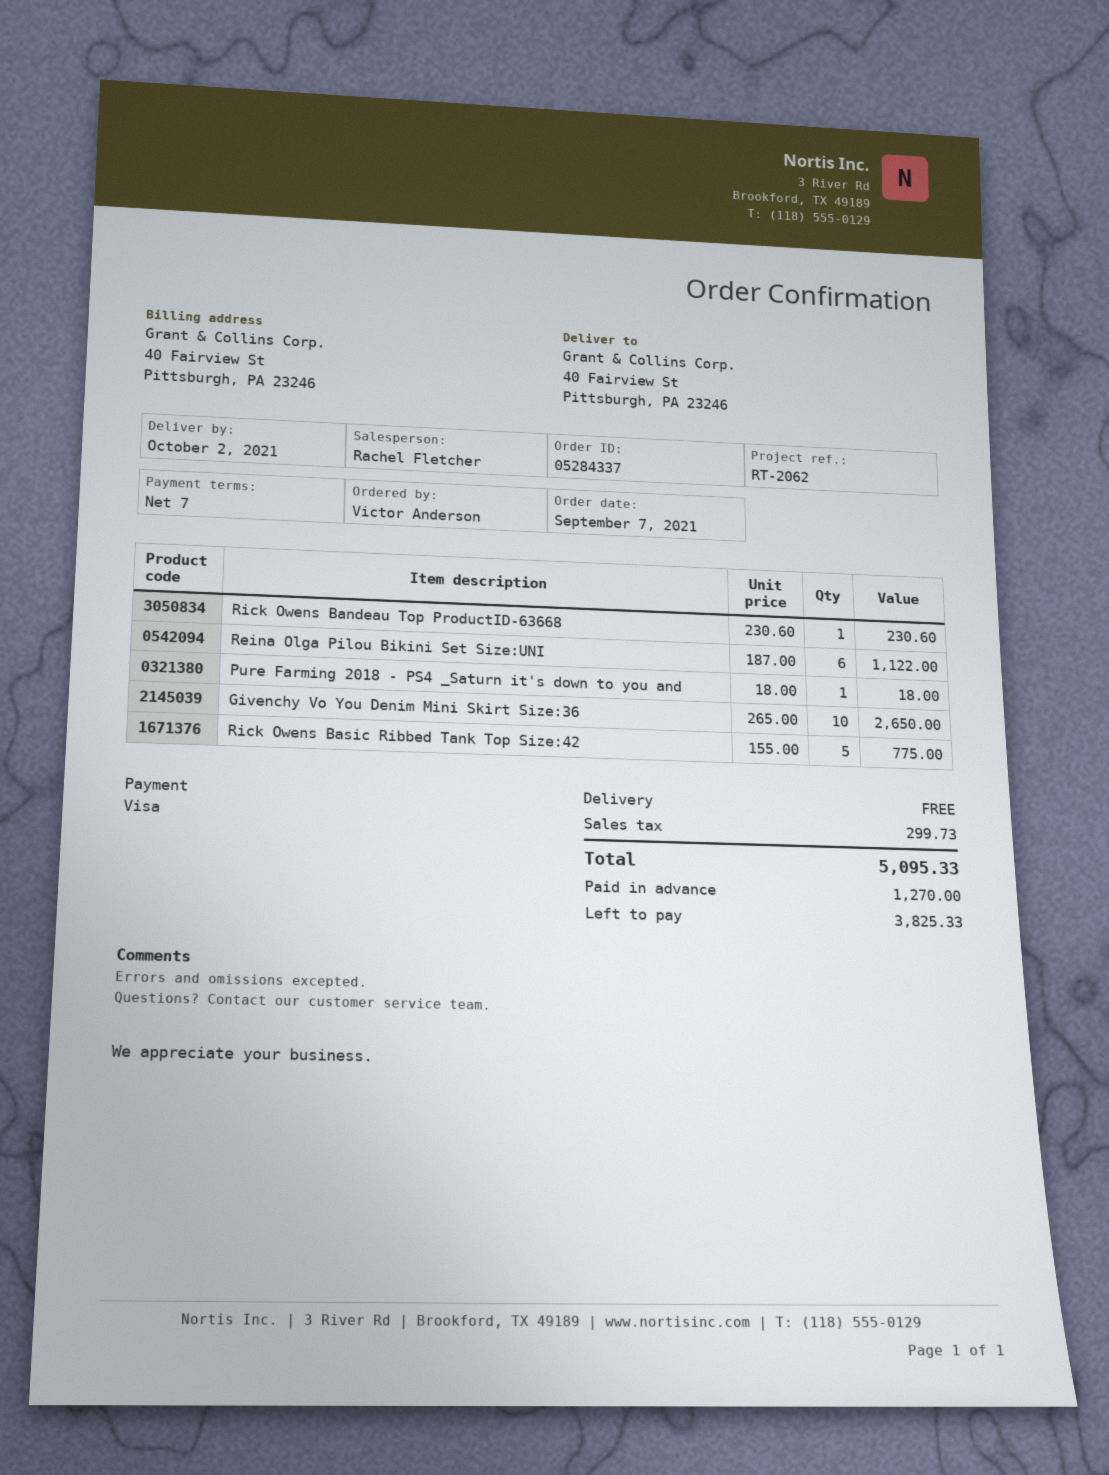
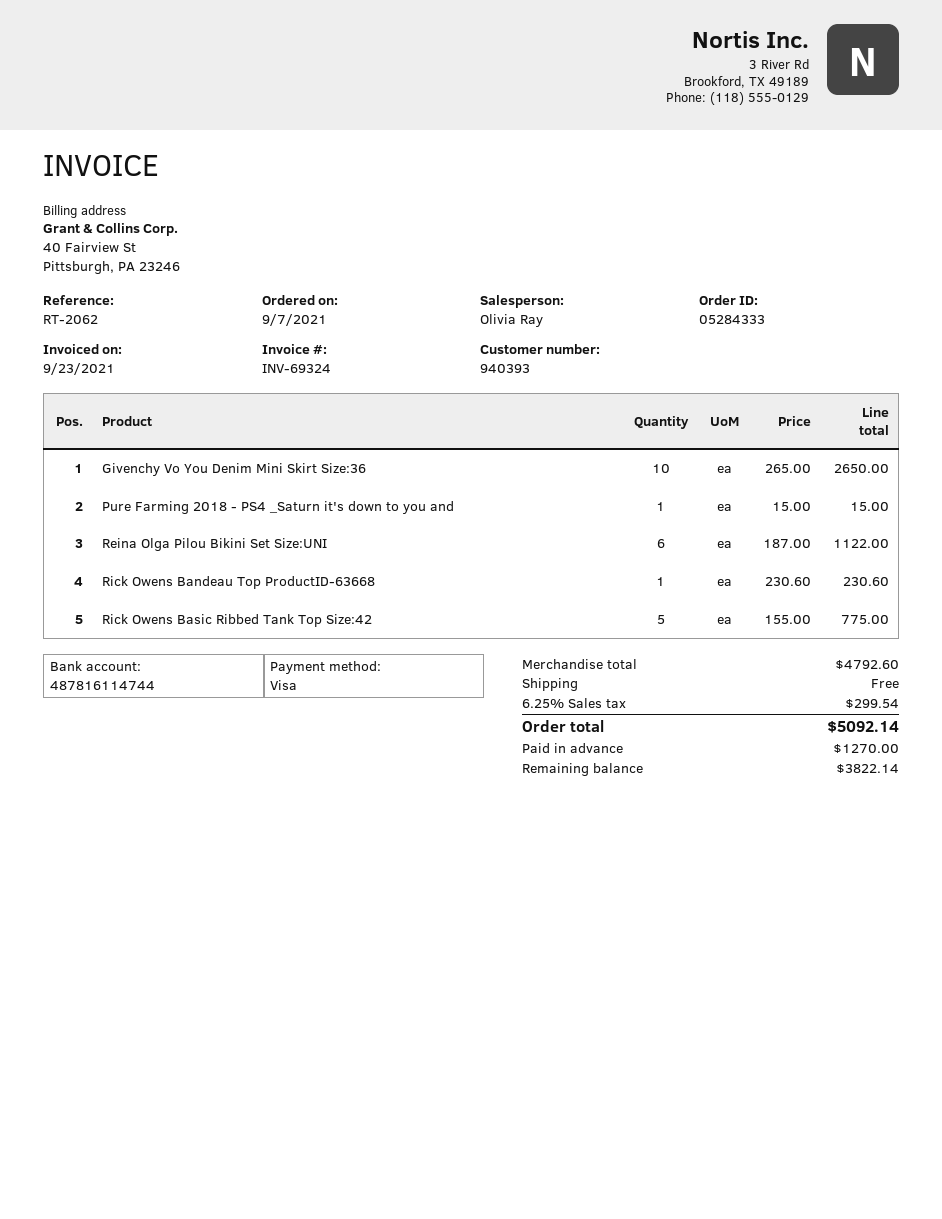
order number: 05284337 -> 05284333
sales rep: Rachel Fletcher -> Olivia Ray
Pure Farming 2018 - PS4 _Saturn it's down to you and: 1 x 18.00 = 18.00 -> 1 x 15.00 = 15.00
tax: 299.73 -> 299.54
total: 5095.33 -> 5092.14
balance: 3825.33 -> 3822.14

